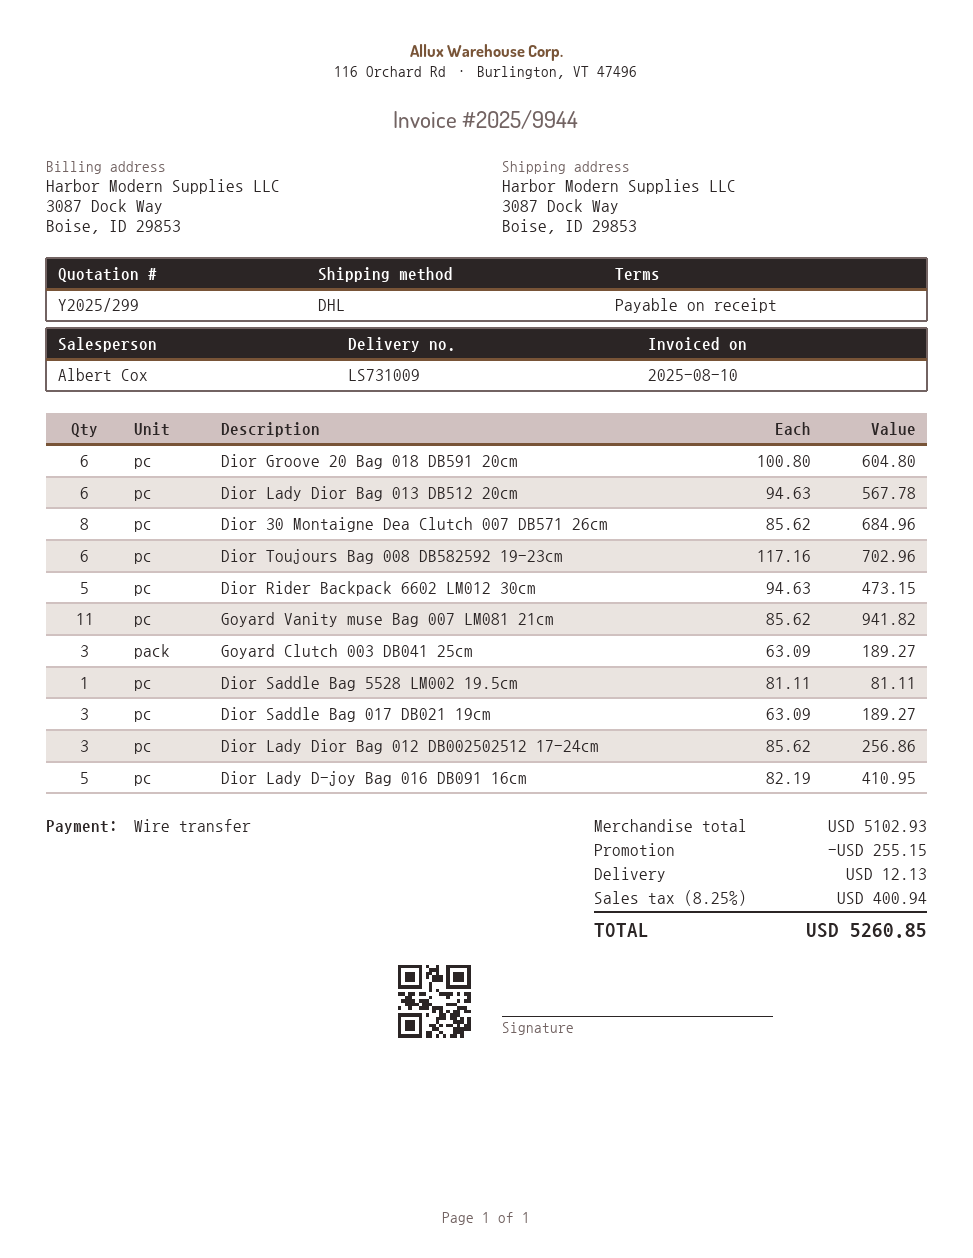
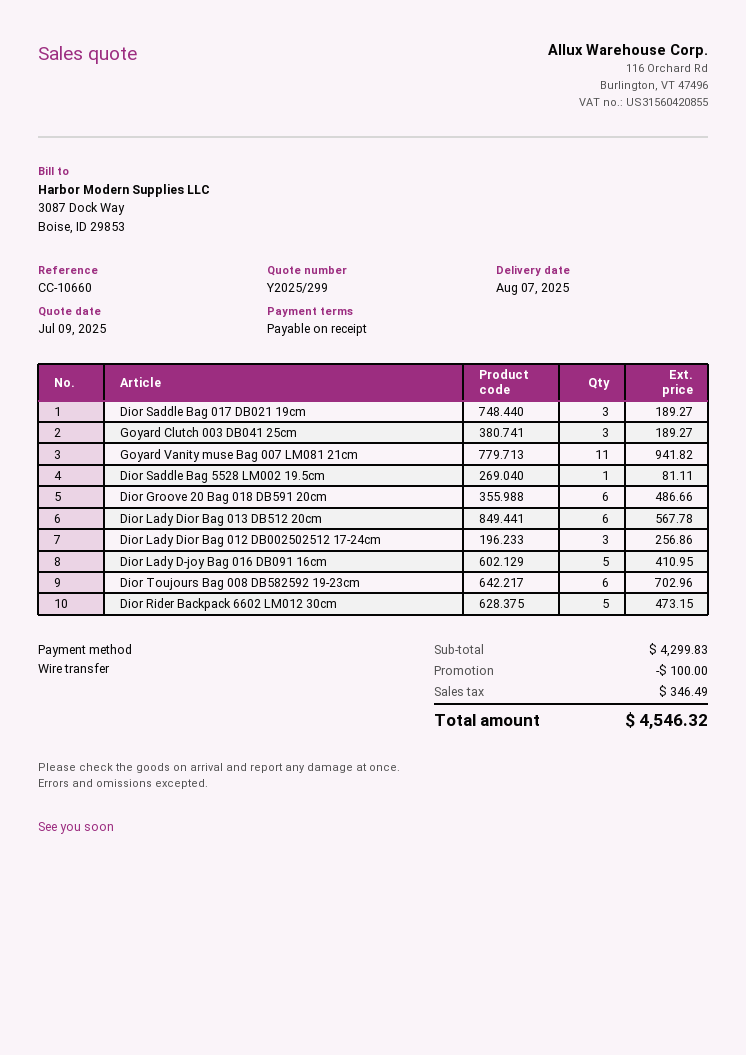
Dior Groove 20 Bag 018 DB591 20cm: 6 for 604.80 -> 6 for 486.66
Dior 30 Montaigne Dea Clutch 007 DB571 26cm: 8 for 684.96 -> none
subtotal: 5102.93 -> 4299.83
discount: 255.15 -> 100.00
shipping: 12.13 -> none
tax: 400.94 -> 346.49
total: 5260.85 -> 4546.32

